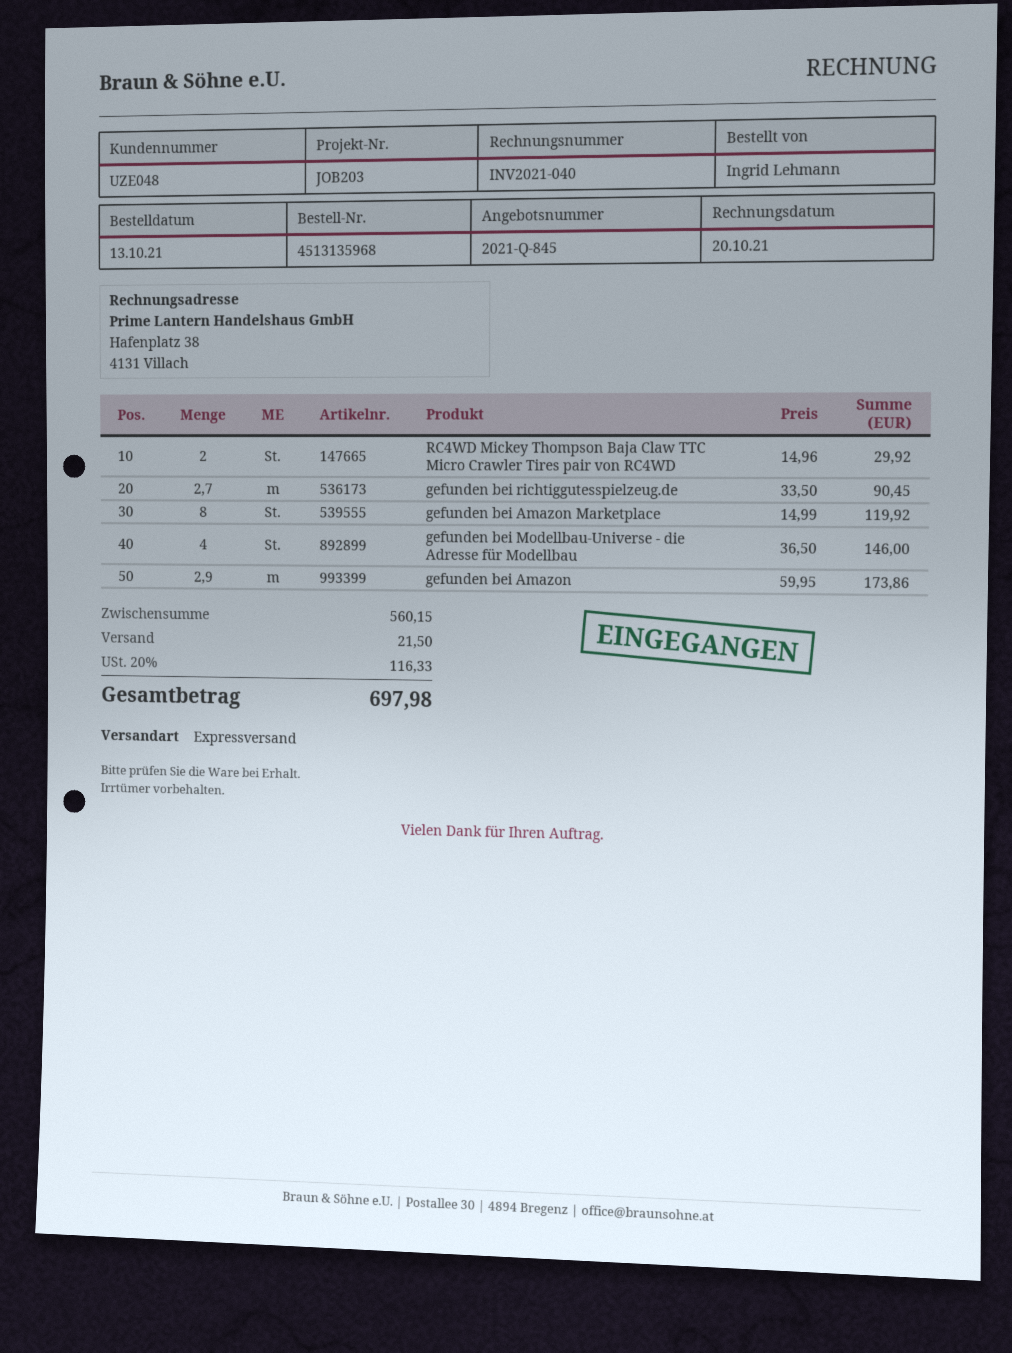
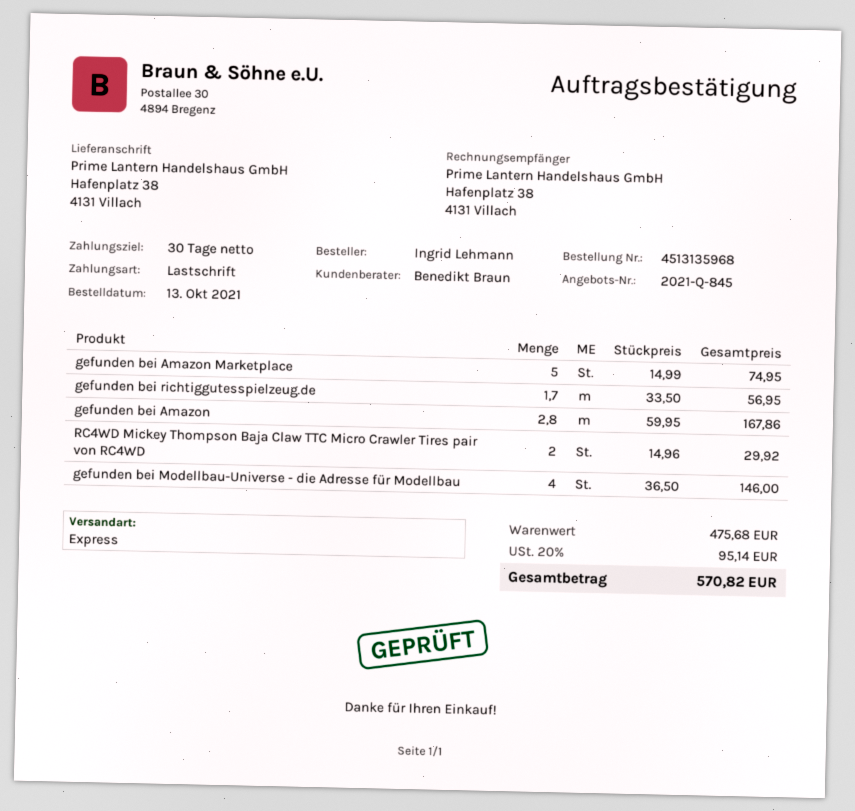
gefunden bei richtiggutesspielzeug.de: 2.7 x 33.50 = 90.45 -> 1.7 x 33.50 = 56.95
gefunden bei Amazon Marketplace: 8 x 14.99 = 119.92 -> 5 x 14.99 = 74.95
gefunden bei Amazon: 2.9 x 59.95 = 173.86 -> 2.8 x 59.95 = 167.86
subtotal: 560.15 -> 475.68
shipping: 21.50 -> none
tax: 20% = 116.33 -> 20% = 95.14
total: 697.98 -> 570.82

